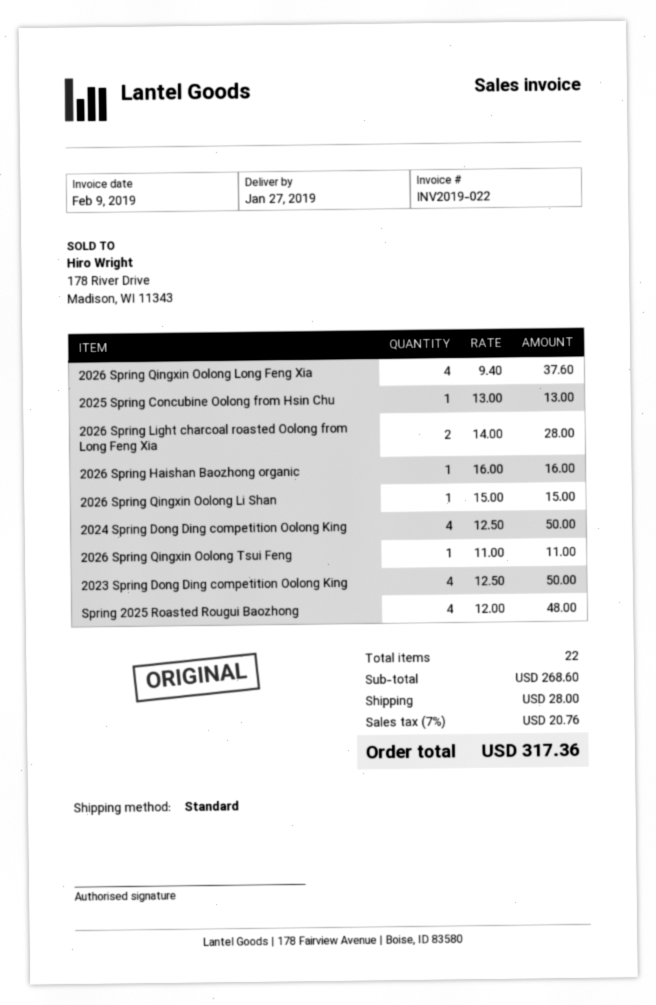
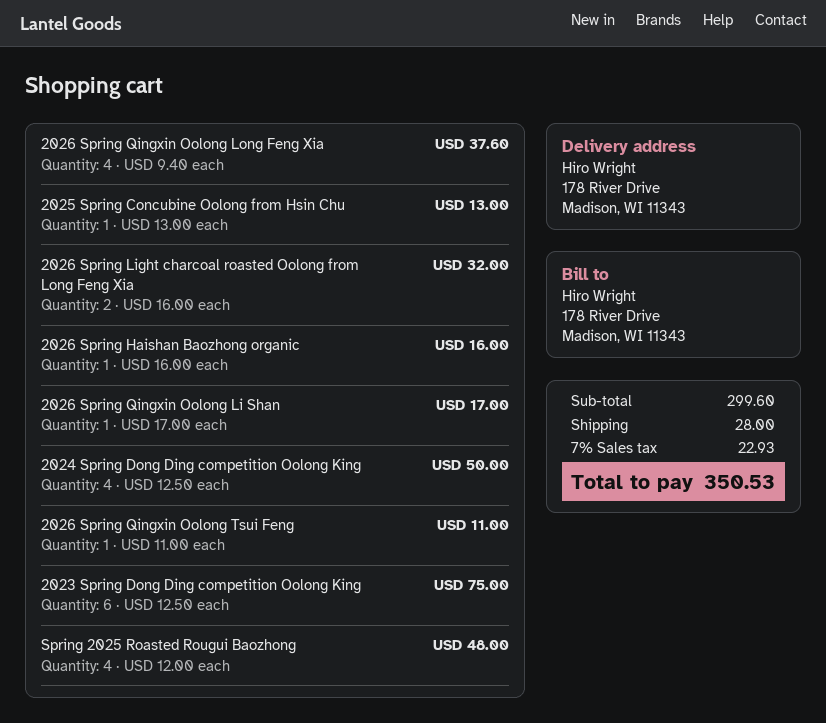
2026 Spring Light charcoal roasted Oolong from Long Feng Xia: 2 x 14.00 = 28.00 -> 2 x 16.00 = 32.00
2026 Spring Qingxin Oolong Li Shan: 1 x 15.00 = 15.00 -> 1 x 17.00 = 17.00
2023 Spring Dong Ding competition Oolong King: 4 x 12.50 = 50.00 -> 6 x 12.50 = 75.00
subtotal: 268.60 -> 299.60
tax: 7% = 20.76 -> 7% = 22.93
total: 317.36 -> 350.53

